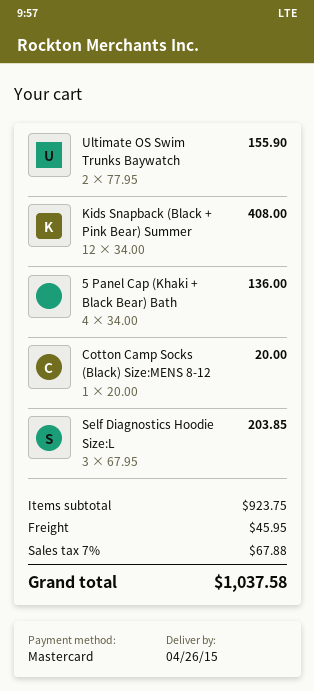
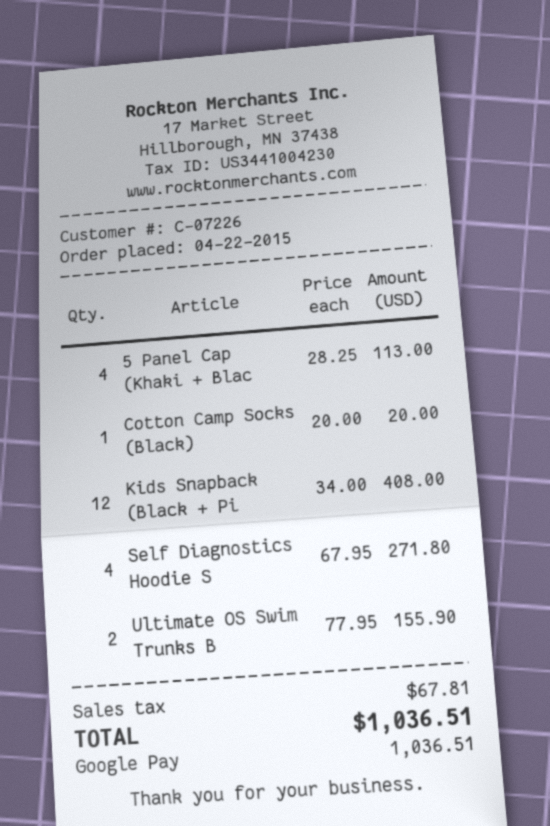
payment method: Mastercard -> Google Pay
5 Panel Cap (Khaki + Black Bear) Bath: 4 x 34.00 = 136.00 -> 4 x 28.25 = 113.00
Self Diagnostics Hoodie Size:L: 3 x 67.95 = 203.85 -> 4 x 67.95 = 271.80
shipping: 45.95 -> none
tax: 67.88 -> 67.81
total: 1037.58 -> 1036.51

